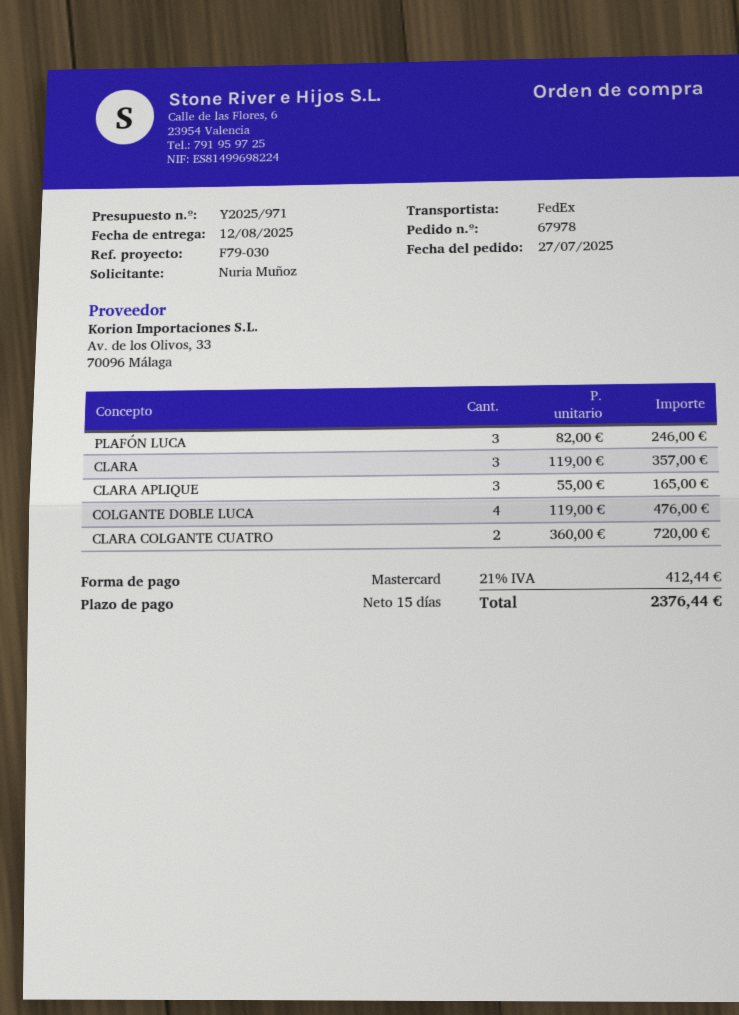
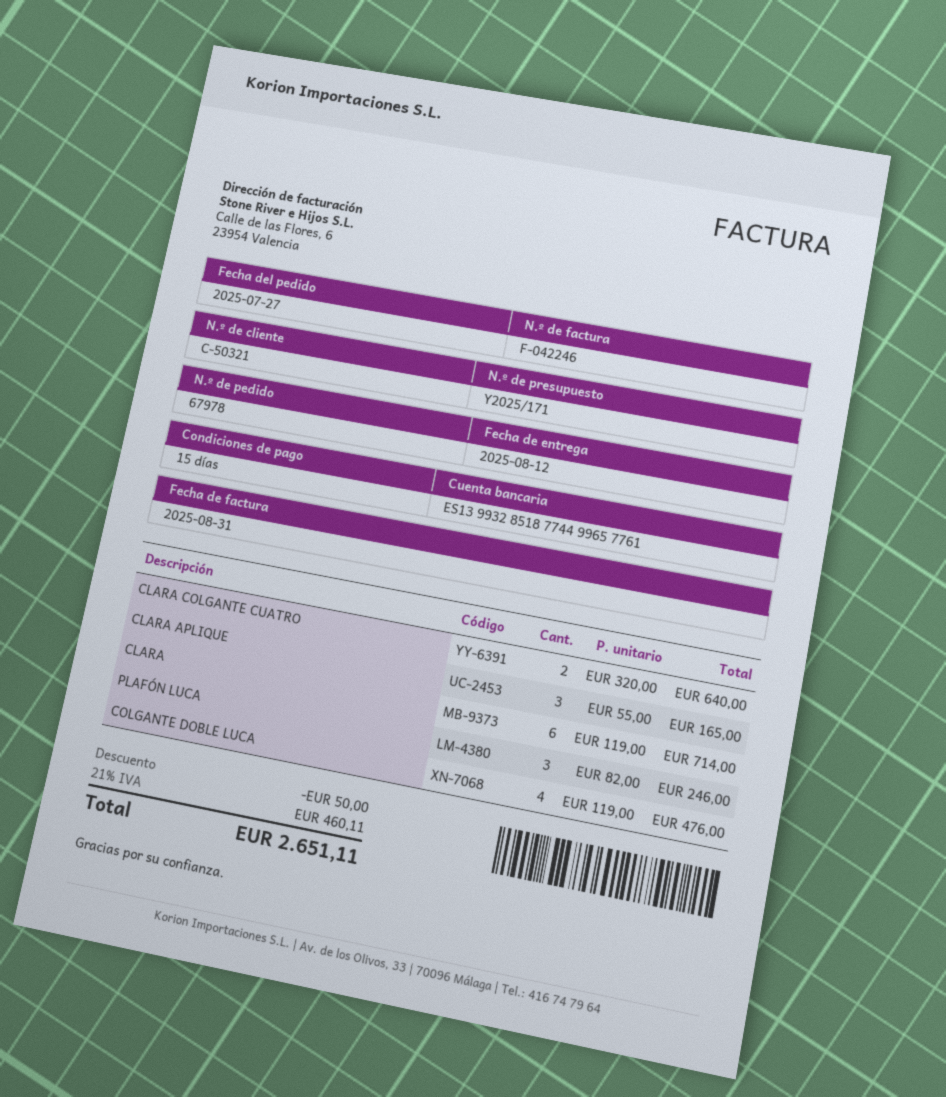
quote number: Y2025/971 -> Y2025/171
CLARA: 3 x 119.00 = 357.00 -> 6 x 119.00 = 714.00
CLARA COLGANTE CUATRO: 2 x 360.00 = 720.00 -> 2 x 320.00 = 640.00
discount: none -> 50.00
tax: 21% = 412.44 -> 21% = 460.11
total: 2376.44 -> 2651.11

